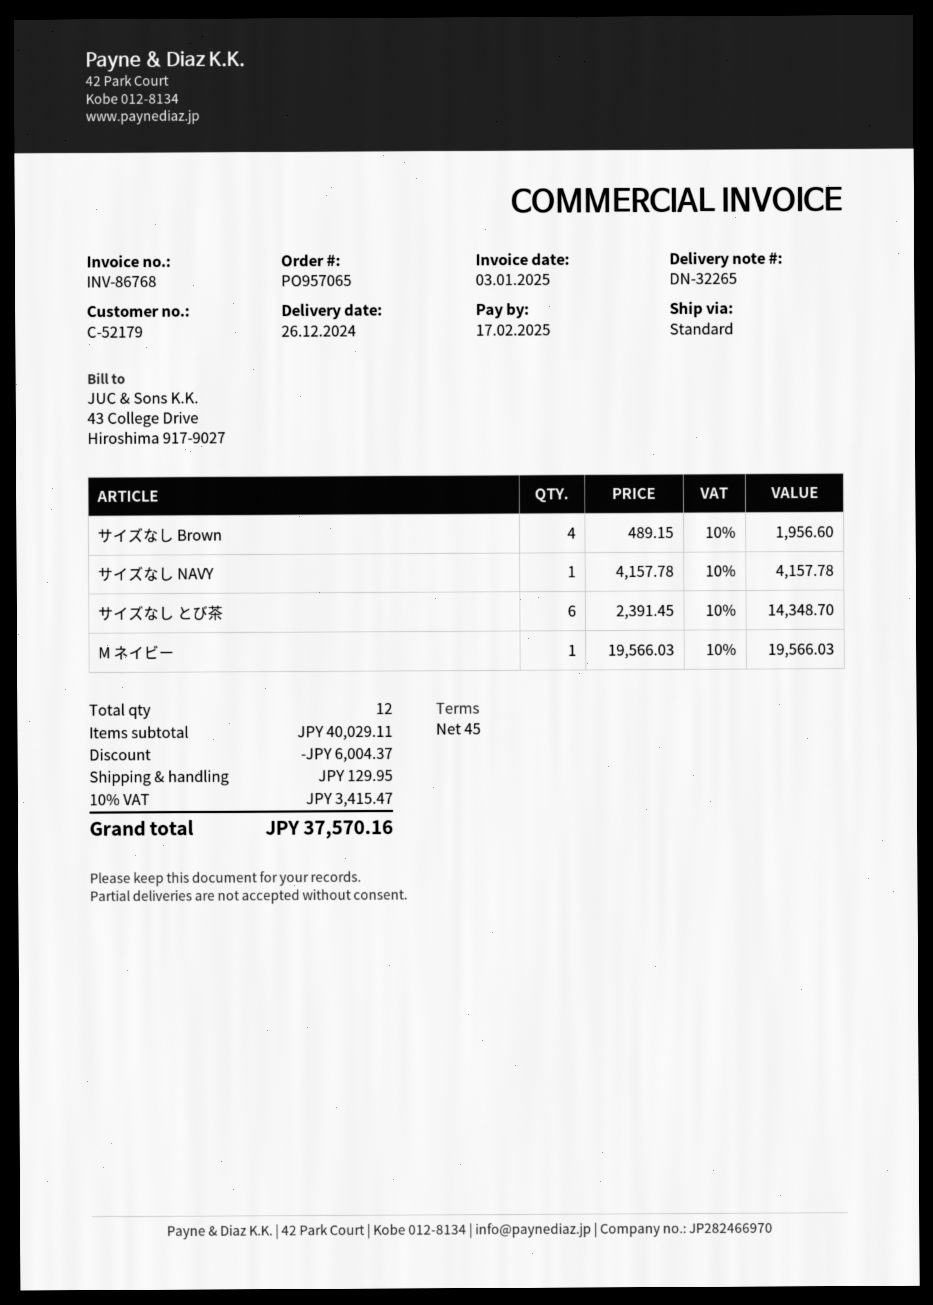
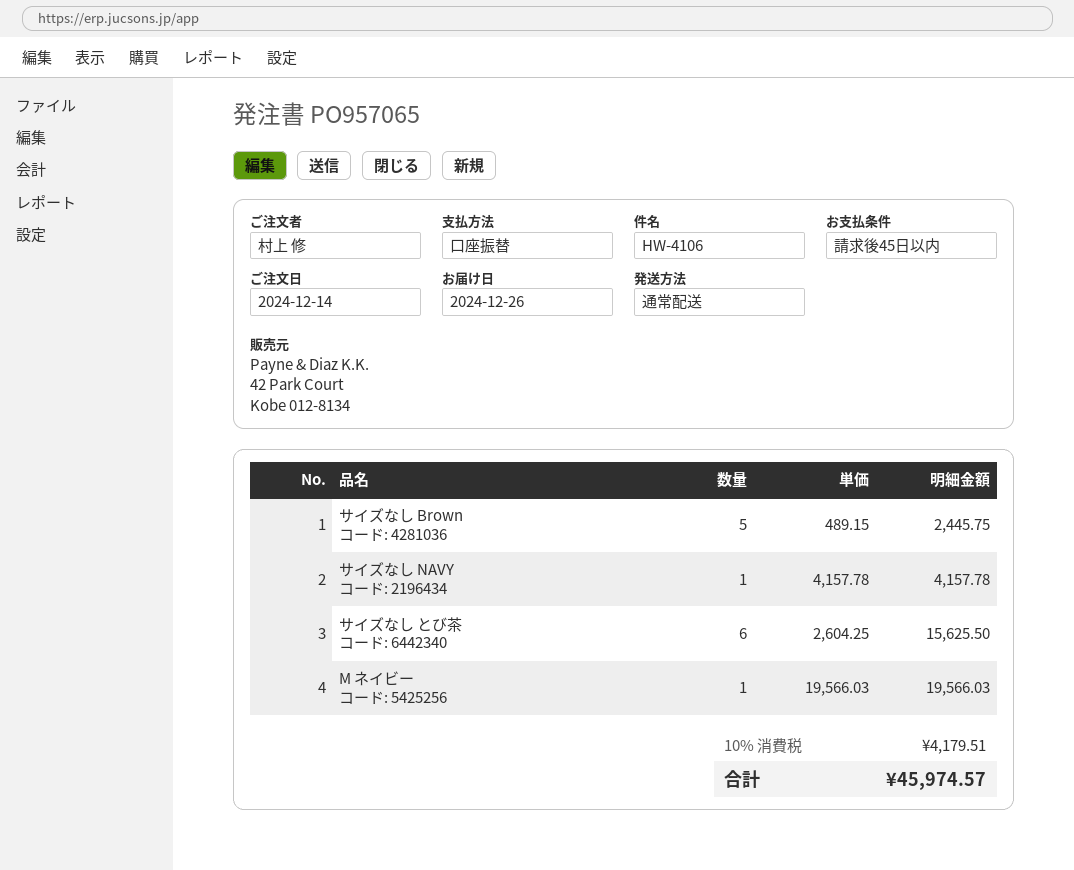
サイズなし Brown: 4 x 489.15 = 1956.60 -> 5 x 489.15 = 2445.75
サイズなし とび茶: 6 x 2391.45 = 14348.70 -> 6 x 2604.25 = 15625.50
discount: 6004.37 -> none
shipping: 129.95 -> none
tax: 10% = 3415.47 -> 10% = 4179.51
total: 37570.16 -> 45974.57

